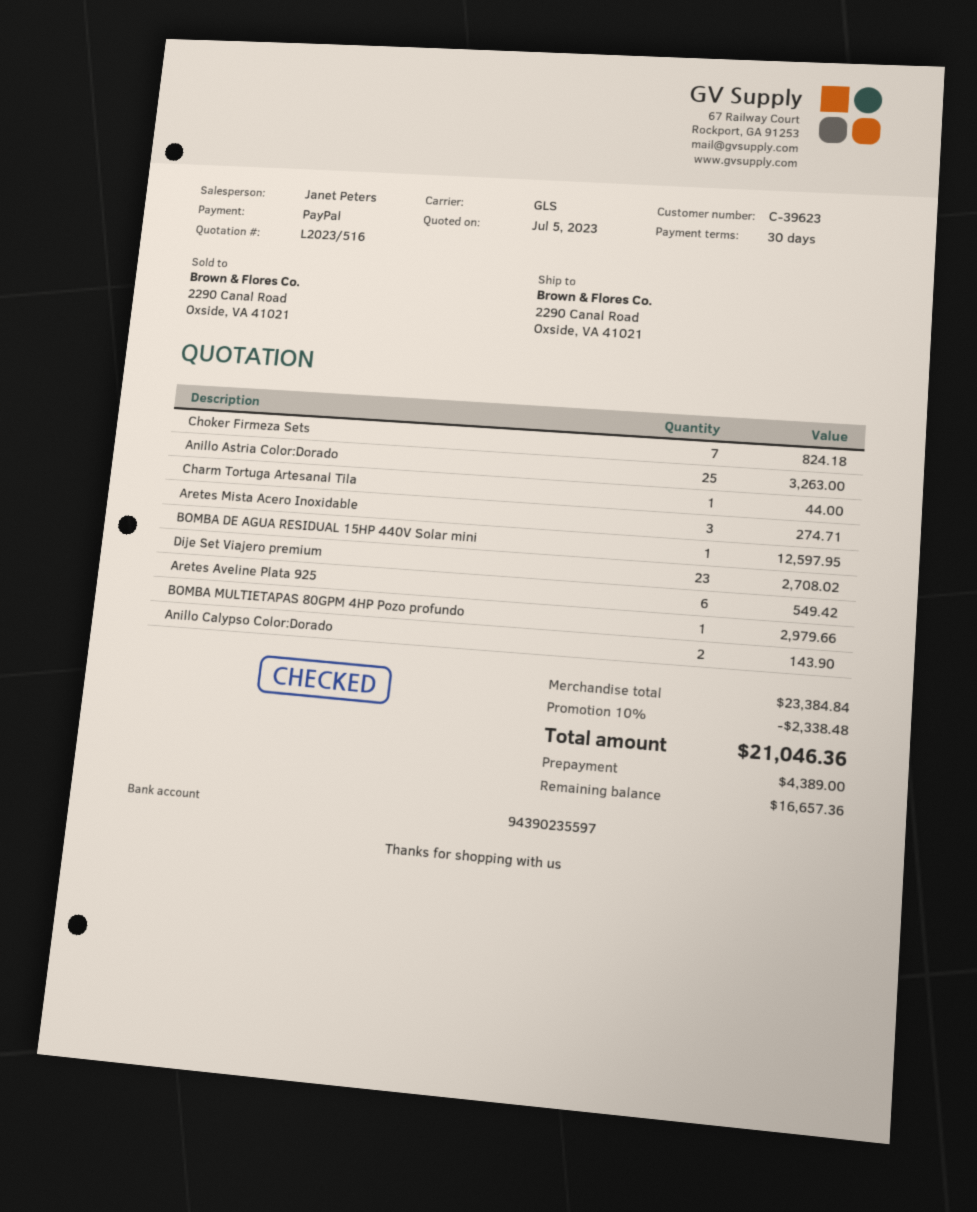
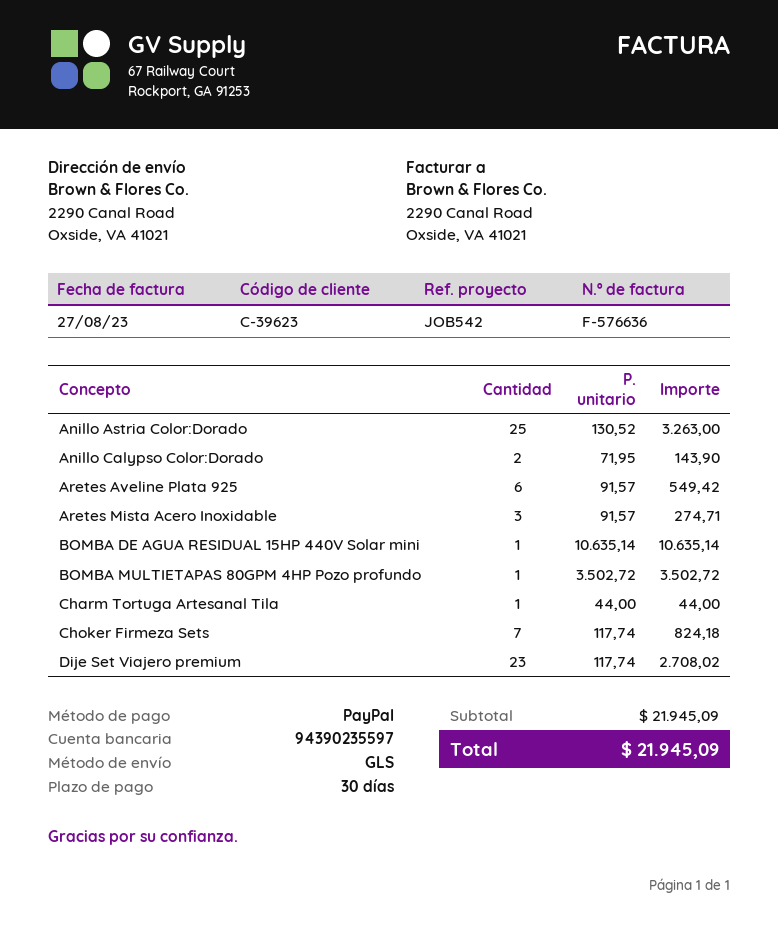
BOMBA DE AGUA RESIDUAL 15HP 440V Solar mini: 1 for 12597.95 -> 1 for 10635.14
BOMBA MULTIETAPAS 80GPM 4HP Pozo profundo: 1 for 2979.66 -> 1 for 3502.72
subtotal: 23384.84 -> 21945.09
discount: 10% = 2338.48 -> none
total: 21046.36 -> 21945.09

